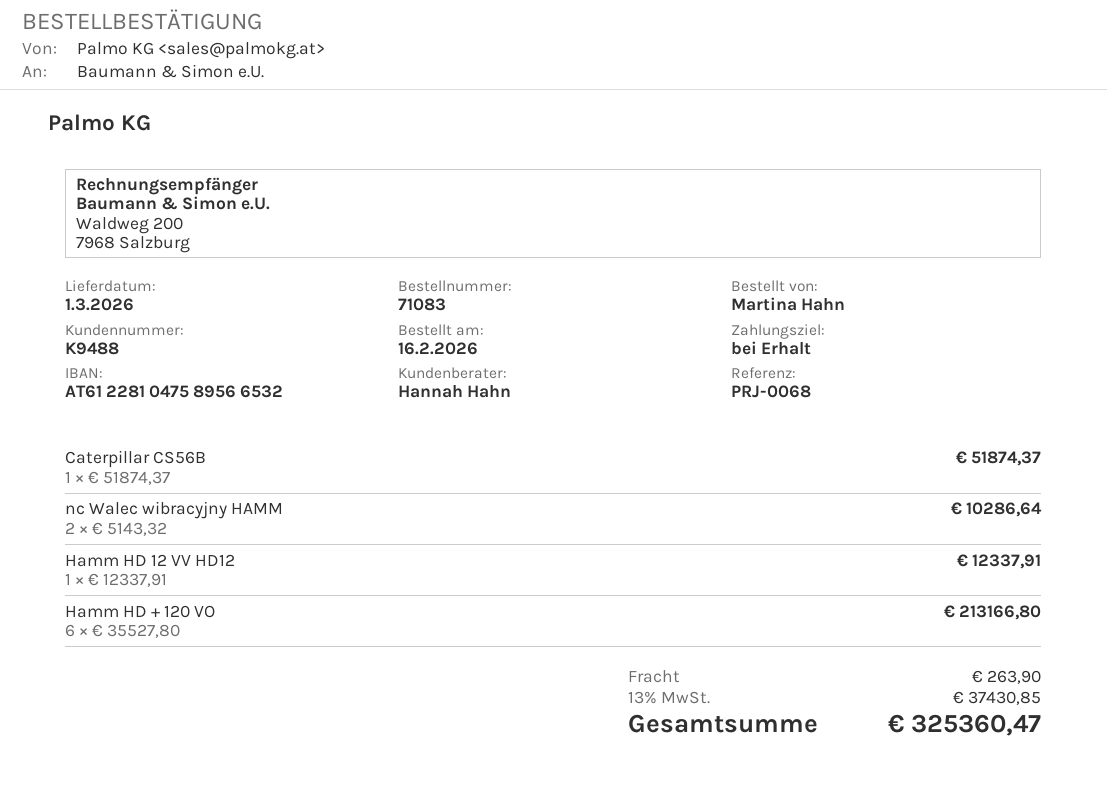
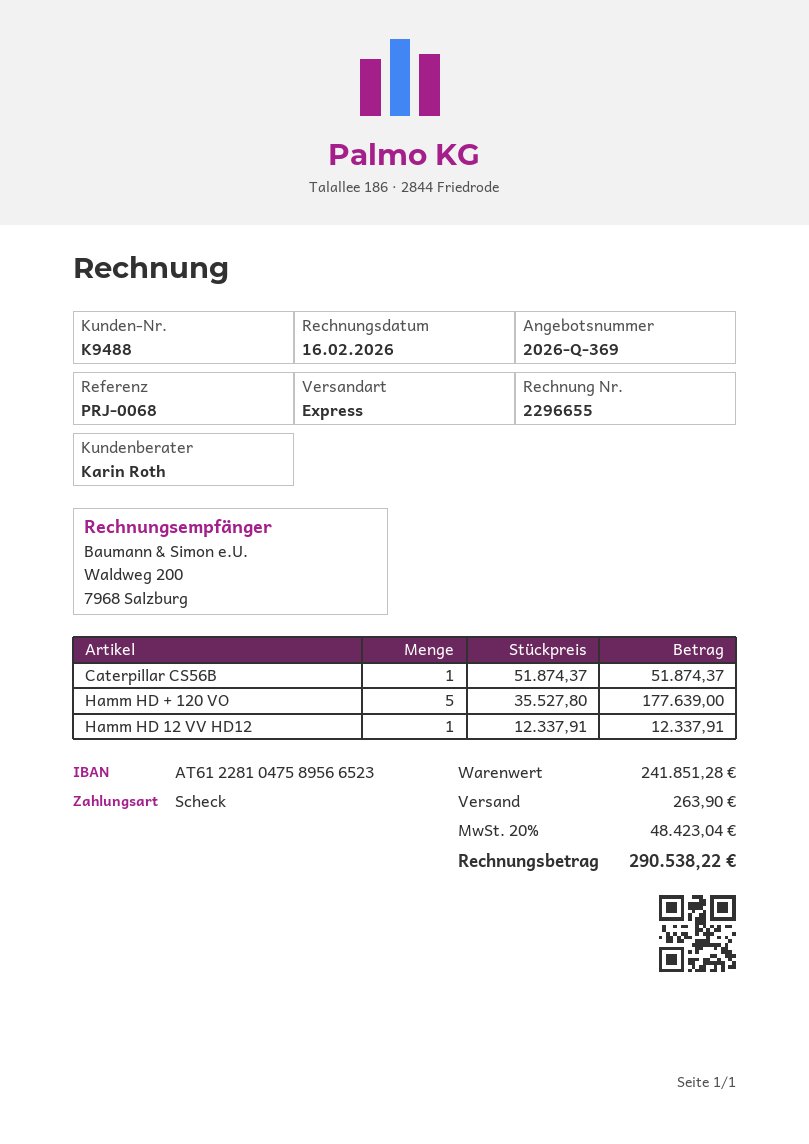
sales rep: Hannah Hahn -> Karin Roth
bank account: AT612281047589566532 -> AT612281047589566523
nc Walec wibracyjny HAMM: 2 x 5143.32 = 10286.64 -> none
Hamm HD + 120 VO: 6 x 35527.80 = 213166.80 -> 5 x 35527.80 = 177639.00
tax: 13% = 37430.85 -> 20% = 48423.04
total: 325360.47 -> 290538.22

